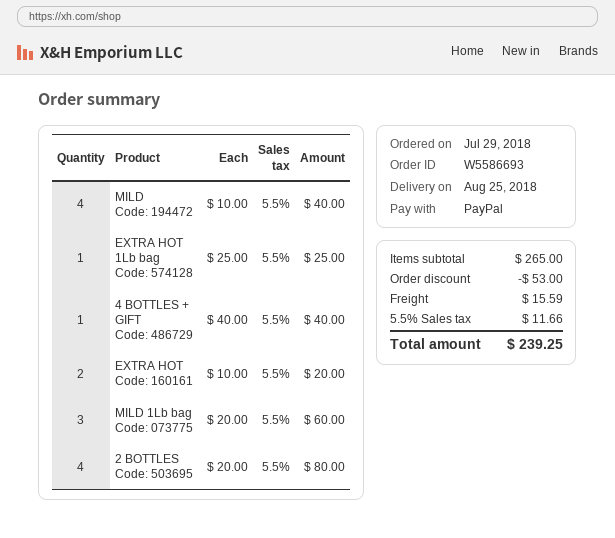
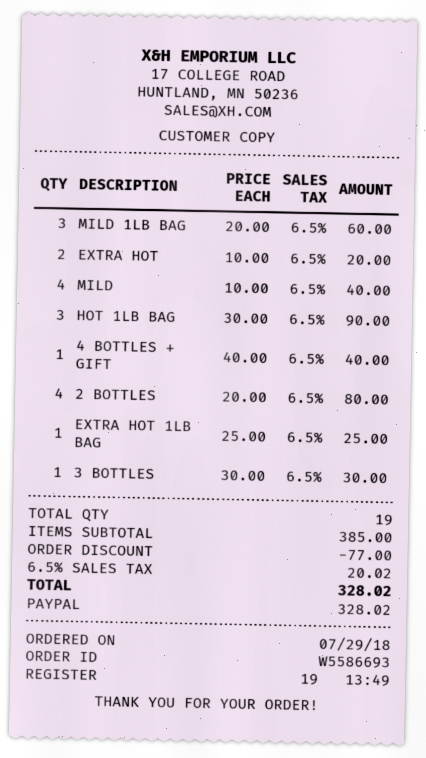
HOT 1LB BAG: none -> 3 x 30.00 = 90.00
3 BOTTLES: none -> 1 x 30.00 = 30.00
subtotal: 265.00 -> 385.00
discount: 53.00 -> 77.00
shipping: 15.59 -> none
tax: 5.5% = 11.66 -> 6.5% = 20.02
total: 239.25 -> 328.02

